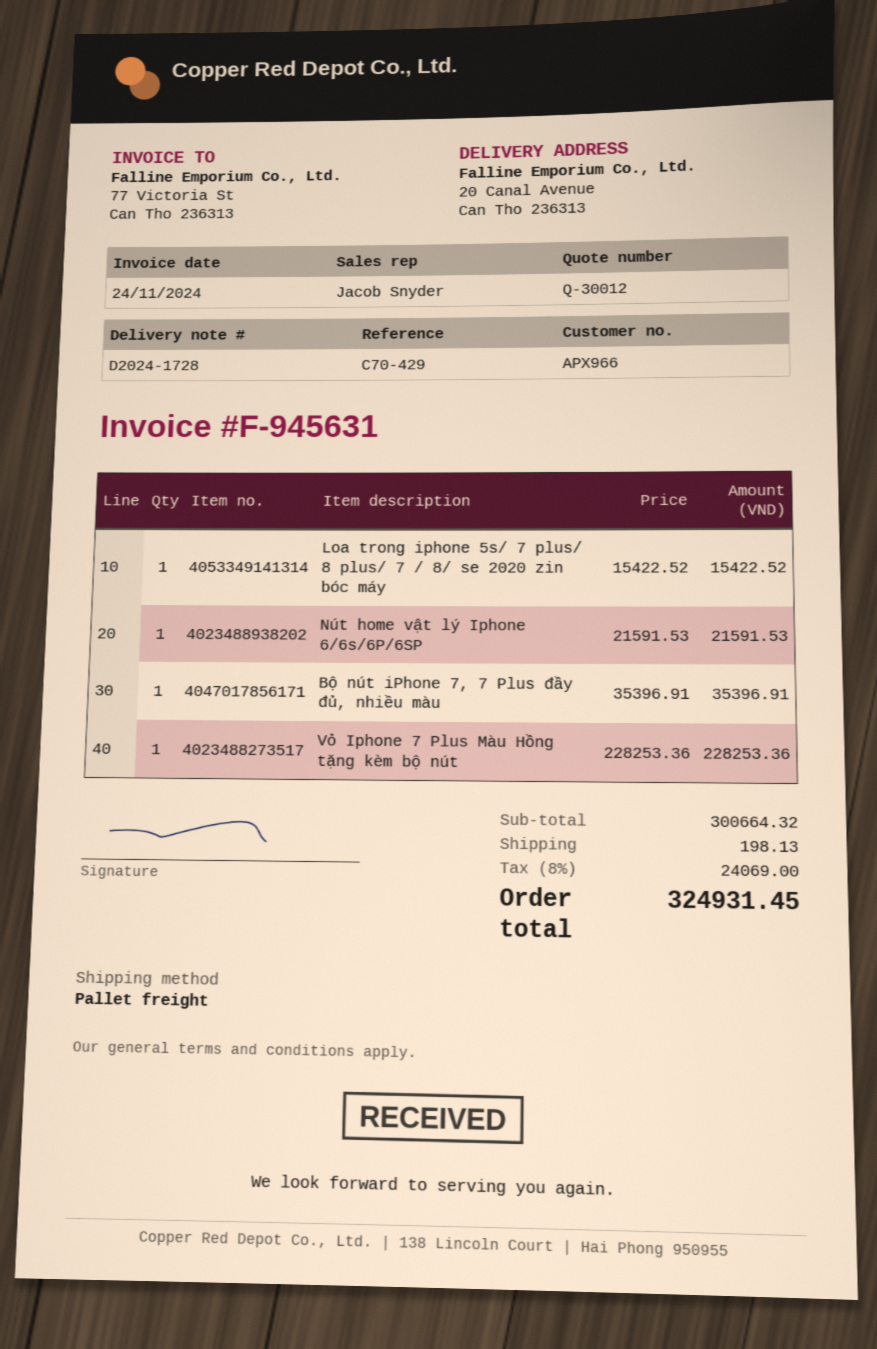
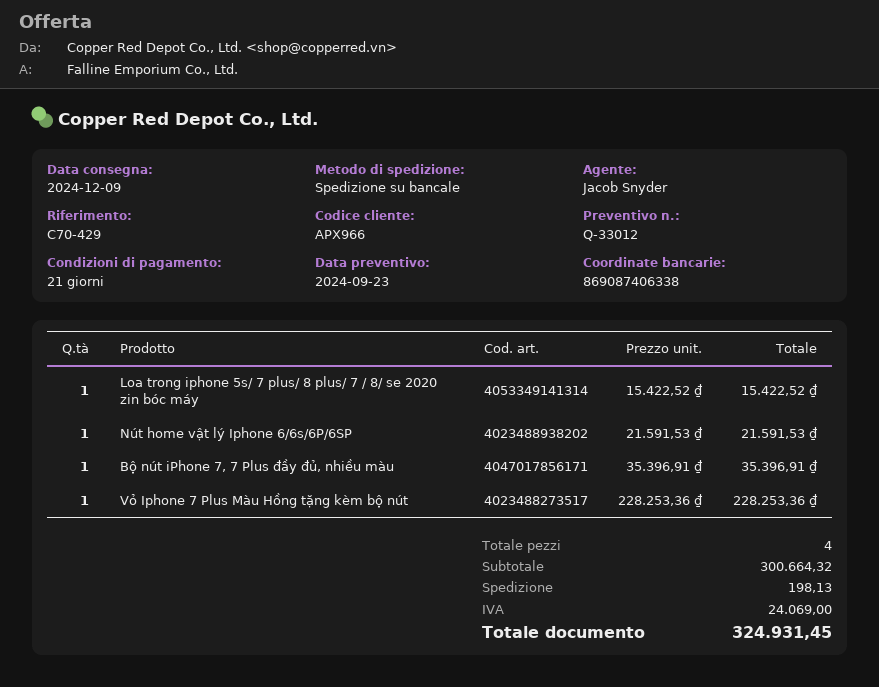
quote number: Q-30012 -> Q-33012

